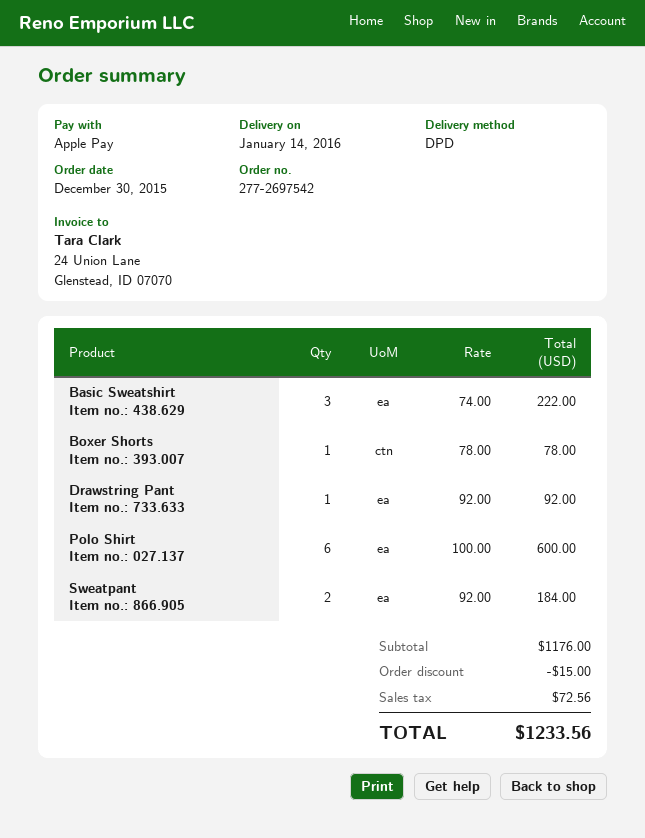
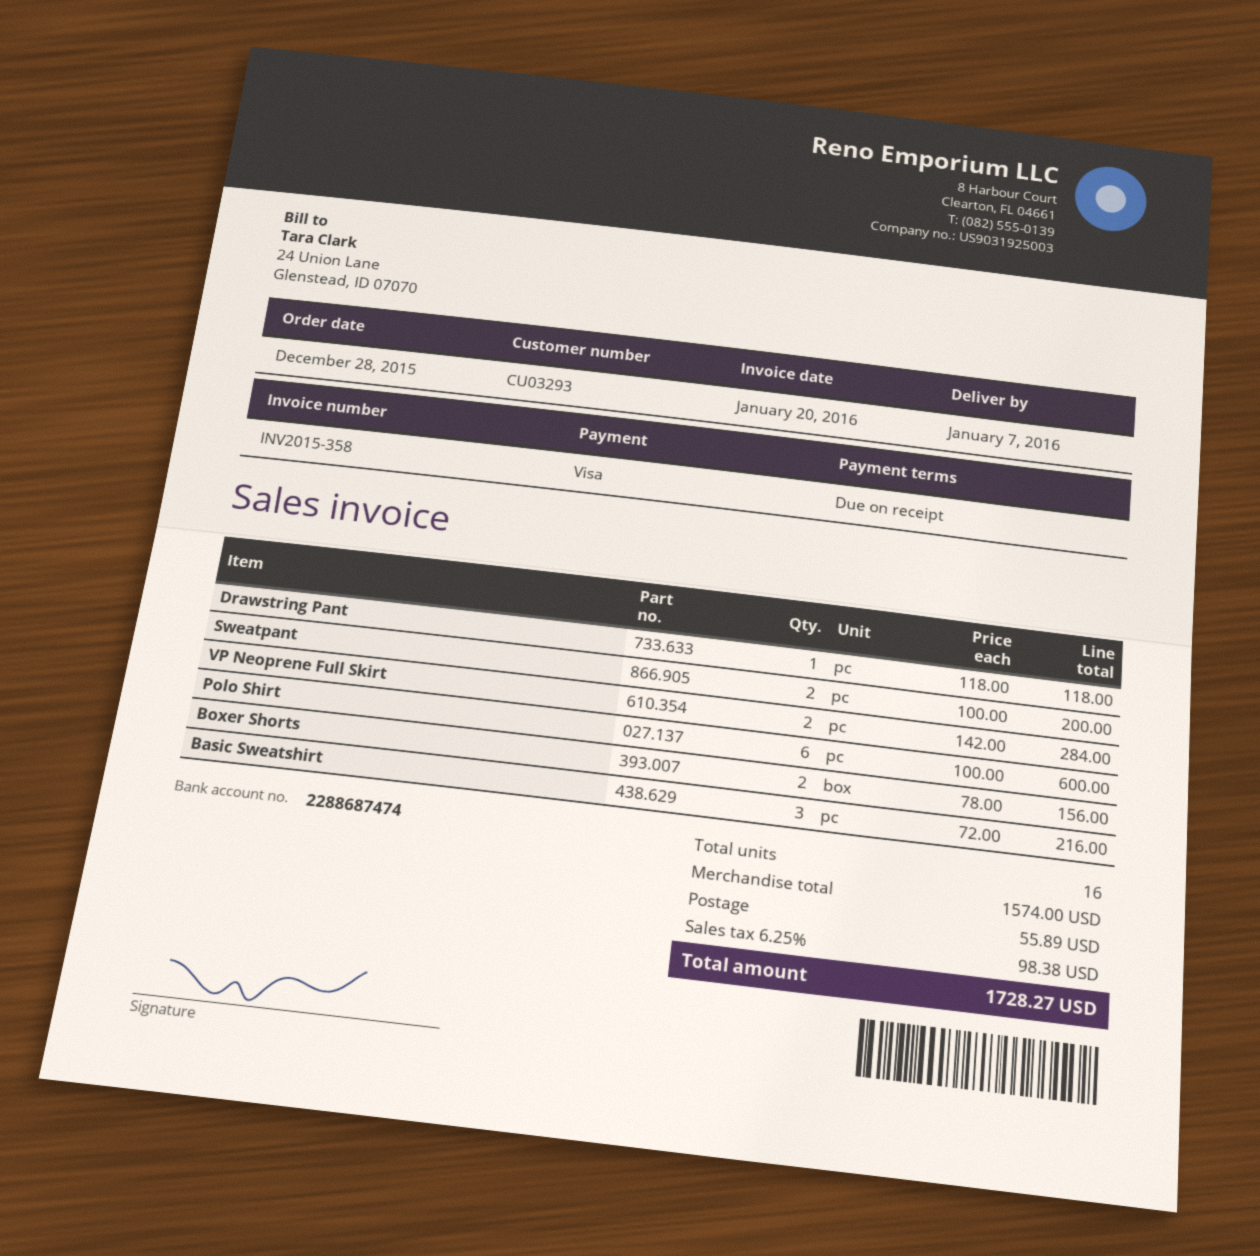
order date: 2015-12-30 -> 2015-12-28
delivery date: 2016-01-14 -> 2016-01-07
payment method: Apple Pay -> Visa
Basic Sweatshirt: 3 x 74.00 = 222.00 -> 3 x 72.00 = 216.00
Boxer Shorts: 1 x 78.00 = 78.00 -> 2 x 78.00 = 156.00
Drawstring Pant: 1 x 92.00 = 92.00 -> 1 x 118.00 = 118.00
Sweatpant: 2 x 92.00 = 184.00 -> 2 x 100.00 = 200.00
VP Neoprene Full Skirt: none -> 2 x 142.00 = 284.00
subtotal: 1176.00 -> 1574.00
discount: 15.00 -> none
shipping: none -> 55.89
tax: 72.56 -> 98.38
total: 1233.56 -> 1728.27

